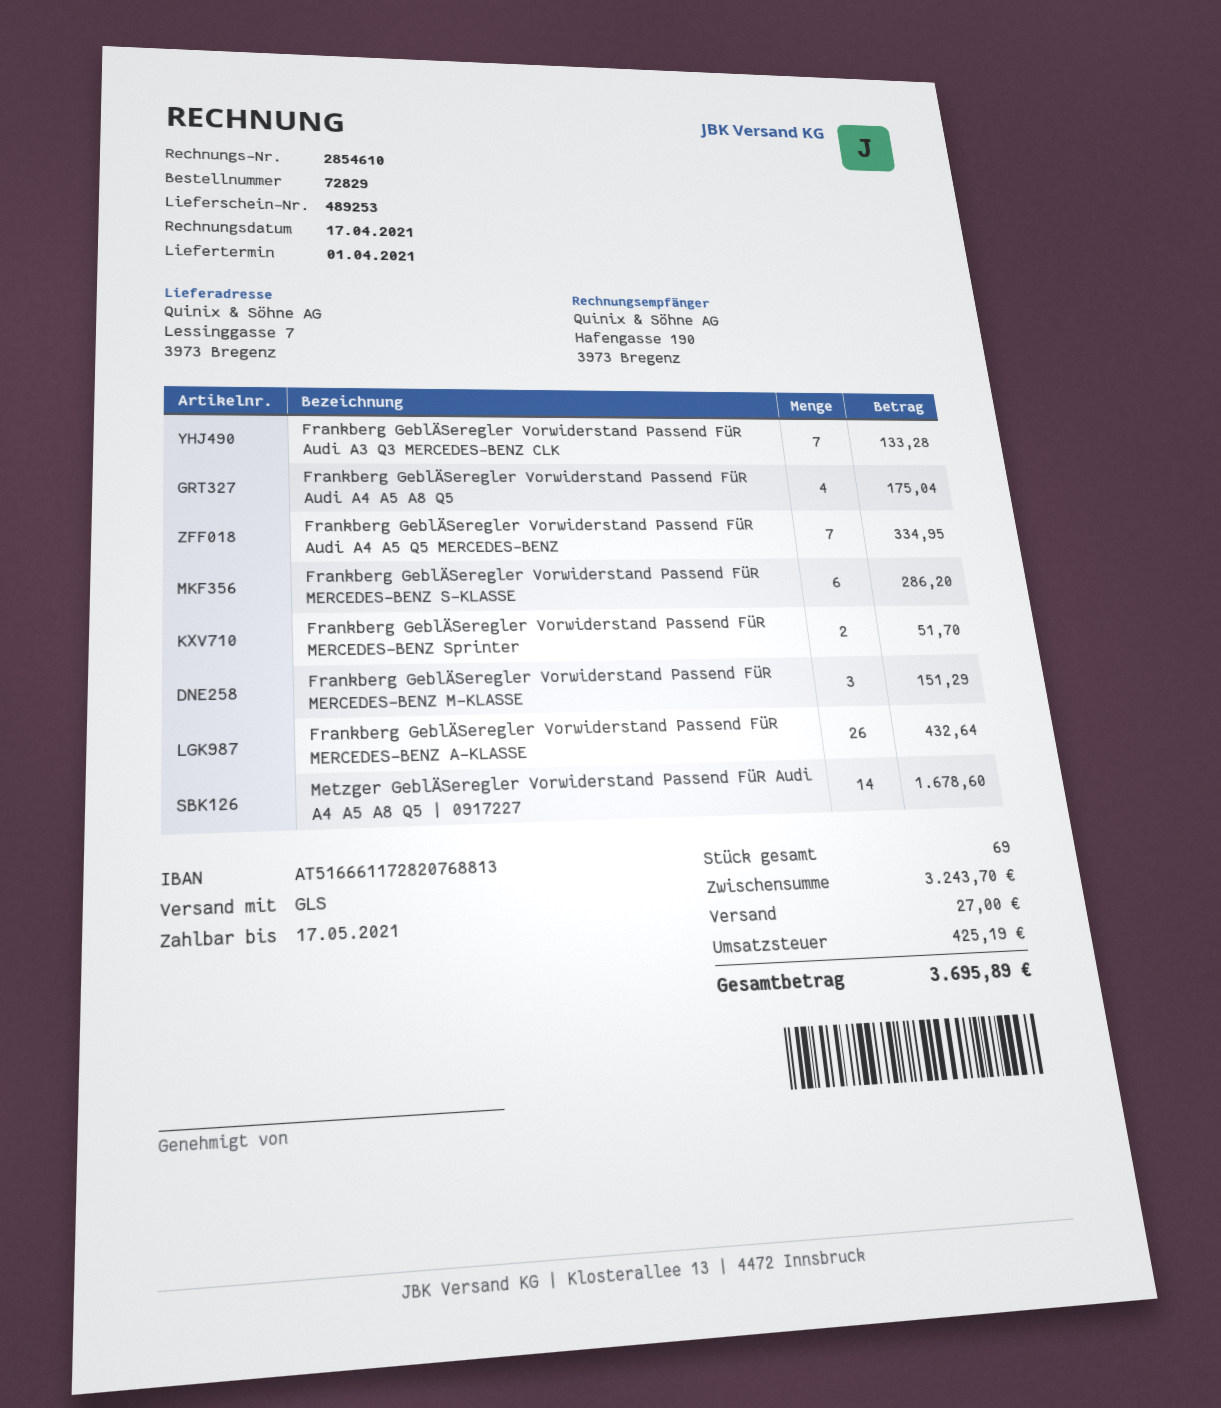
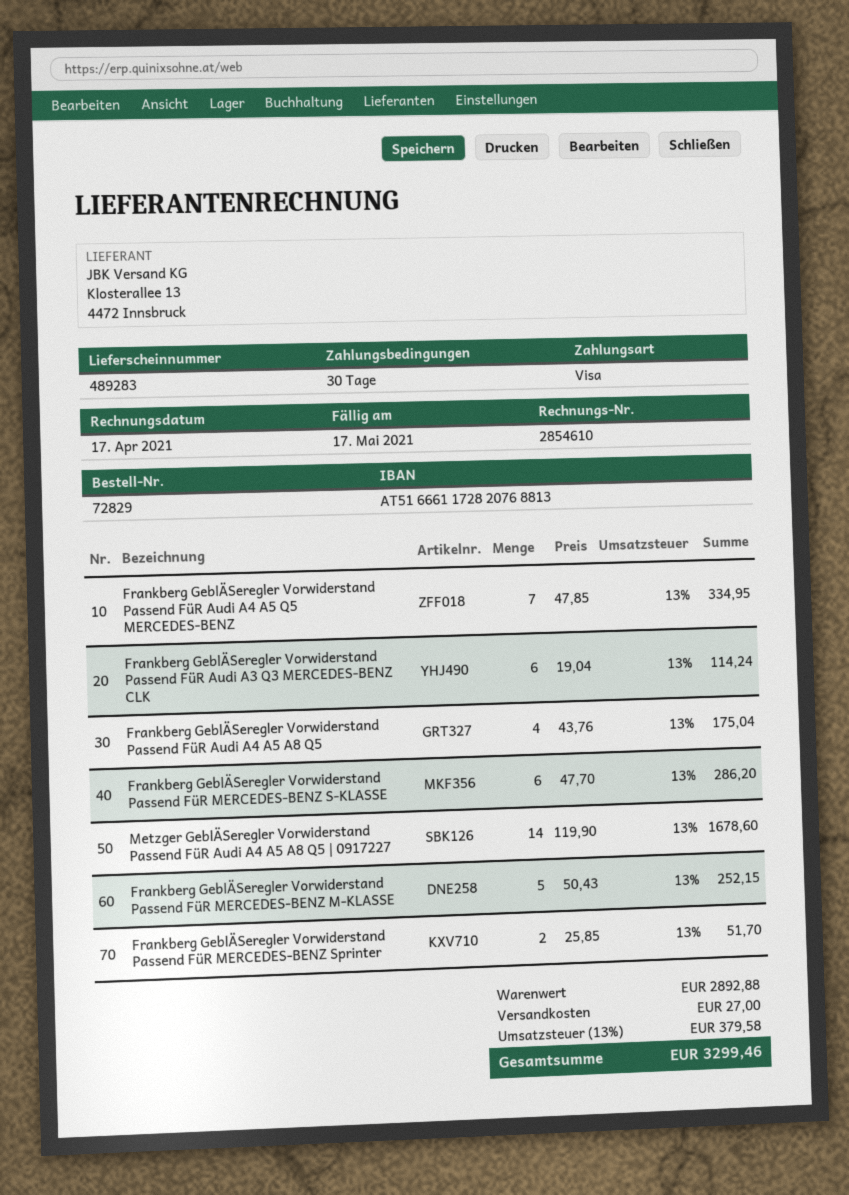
delivery note number: 489253 -> 489283
Frankberg GeblÄSeregler Vorwiderstand Passend FüR Audi A3 Q3 MERCEDES-BENZ CLK: 7 for 133.28 -> 6 for 114.24
Frankberg GeblÄSeregler Vorwiderstand Passend FüR MERCEDES-BENZ M-KLASSE: 3 for 151.29 -> 5 for 252.15
Frankberg GeblÄSeregler Vorwiderstand Passend FüR MERCEDES-BENZ A-KLASSE: 26 for 432.64 -> none
subtotal: 3243.70 -> 2892.88
tax: 425.19 -> 379.58
total: 3695.89 -> 3299.46

